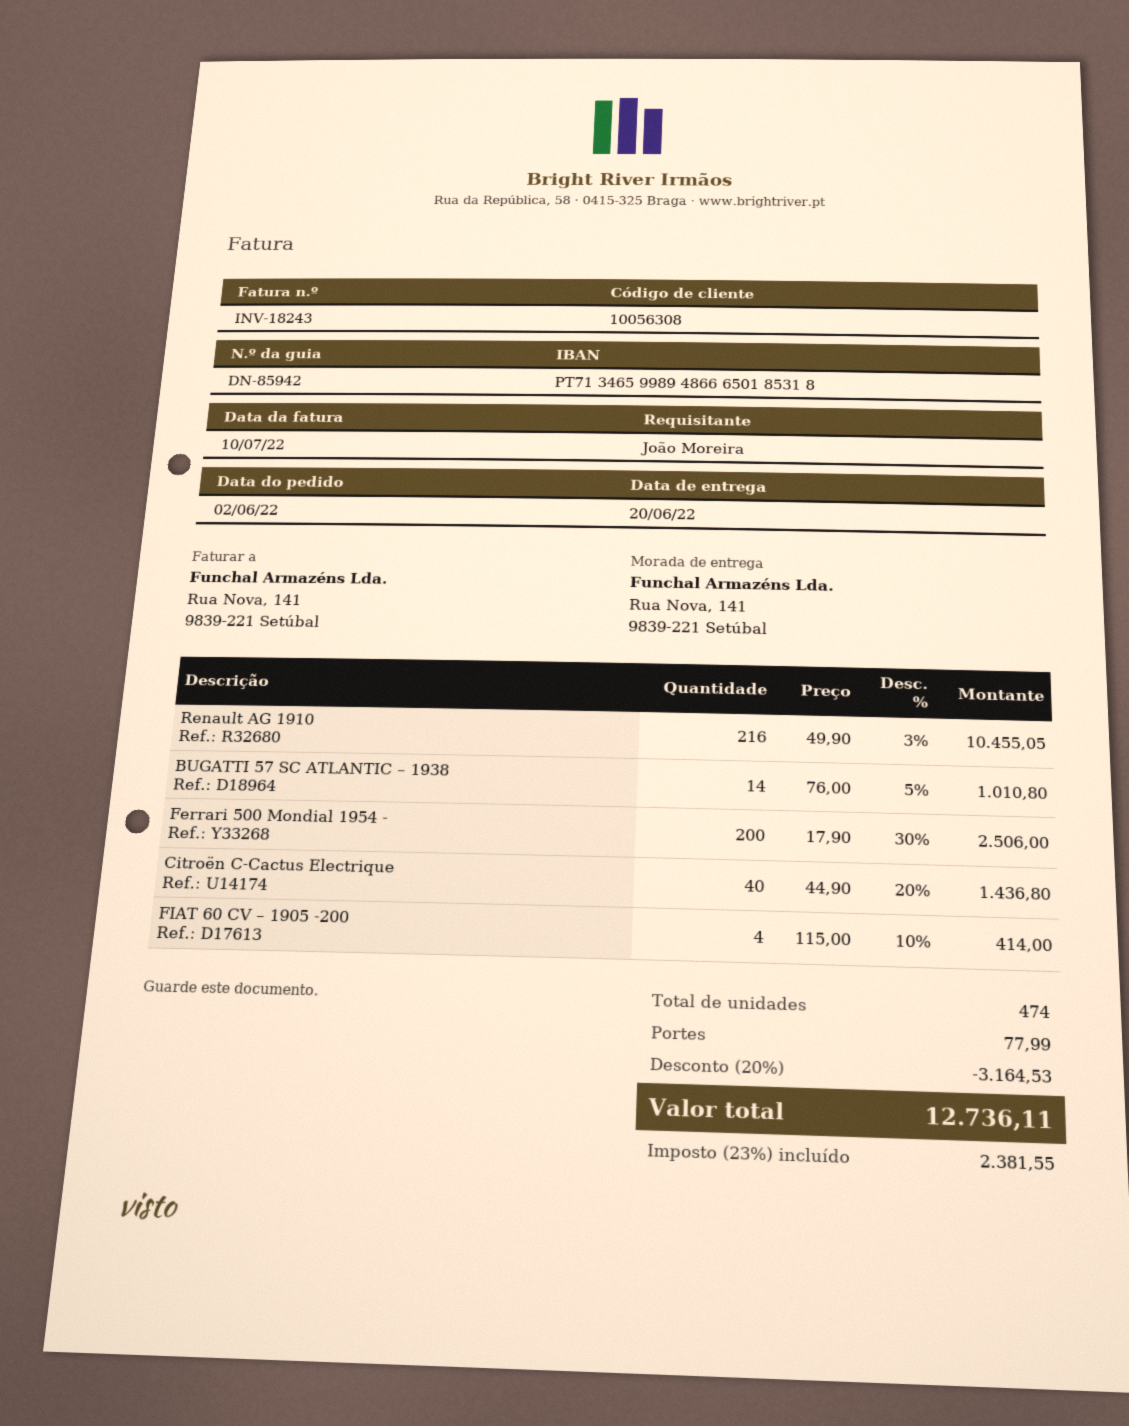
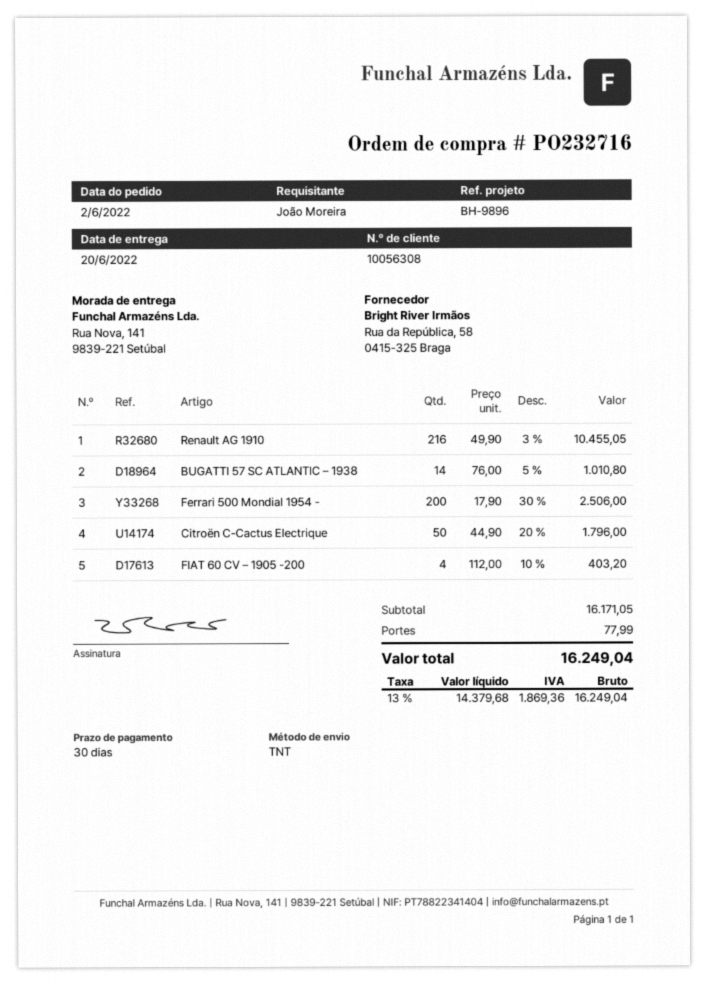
Citroën C-Cactus Electrique: 40 x 44.90 - 20% = 1436.80 -> 50 x 44.90 - 20% = 1796.00
FIAT 60 CV – 1905 -200: 4 x 115.00 - 10% = 414.00 -> 4 x 112.00 - 10% = 403.20
discount: 20% = 3164.53 -> none
tax: 23% = 2381.55 -> 13% = 1869.36
total: 12736.11 -> 16249.04

